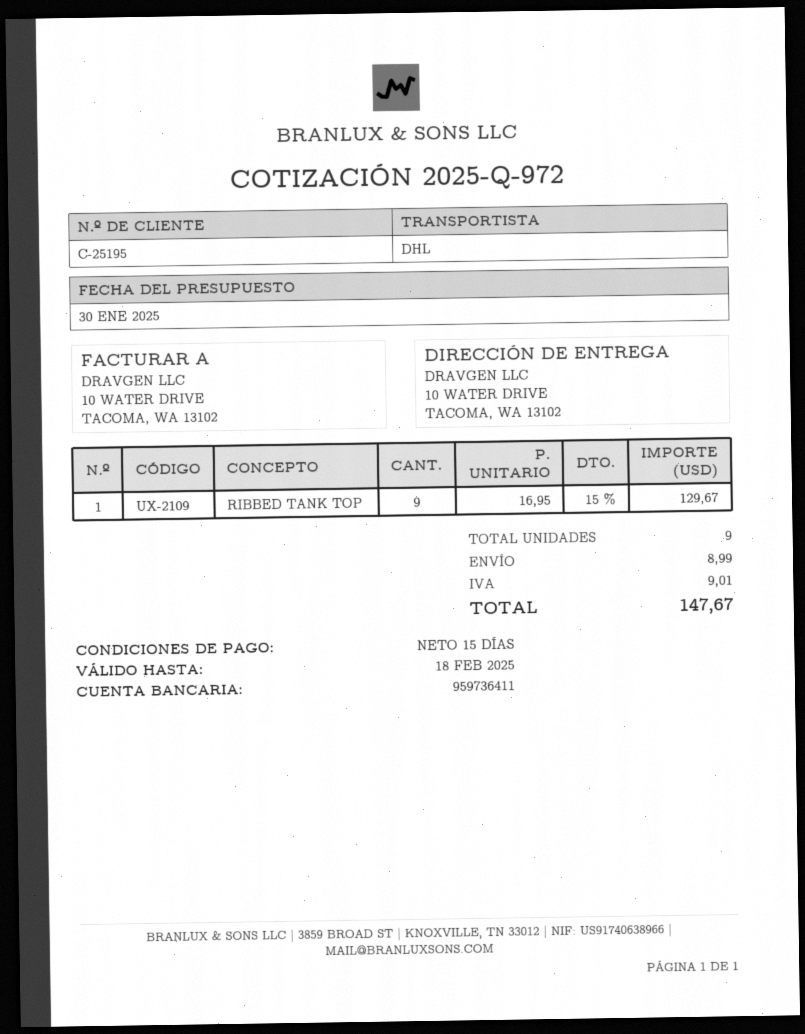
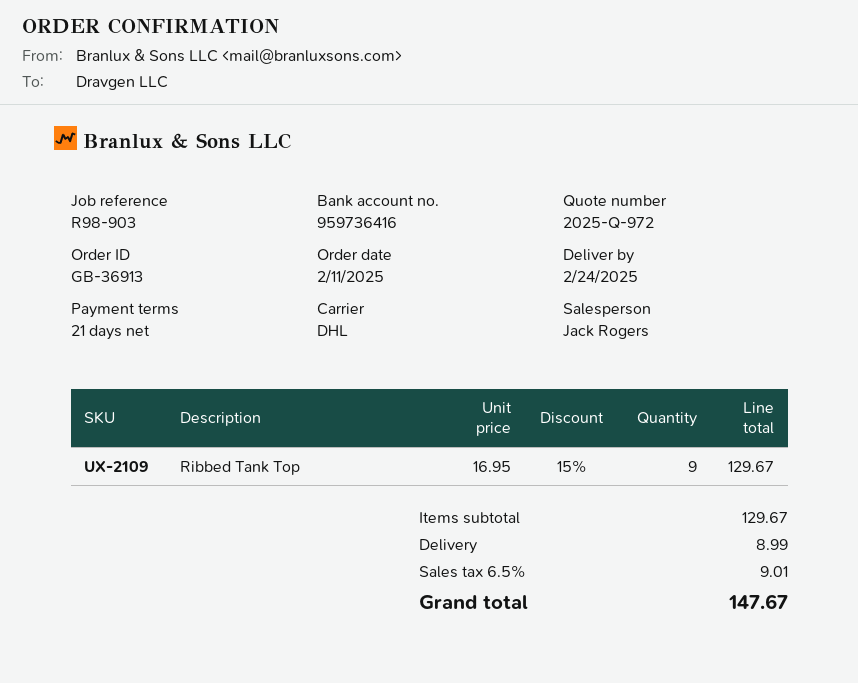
payment terms: 15 days -> 21 days
bank account: 959736411 -> 959736416

